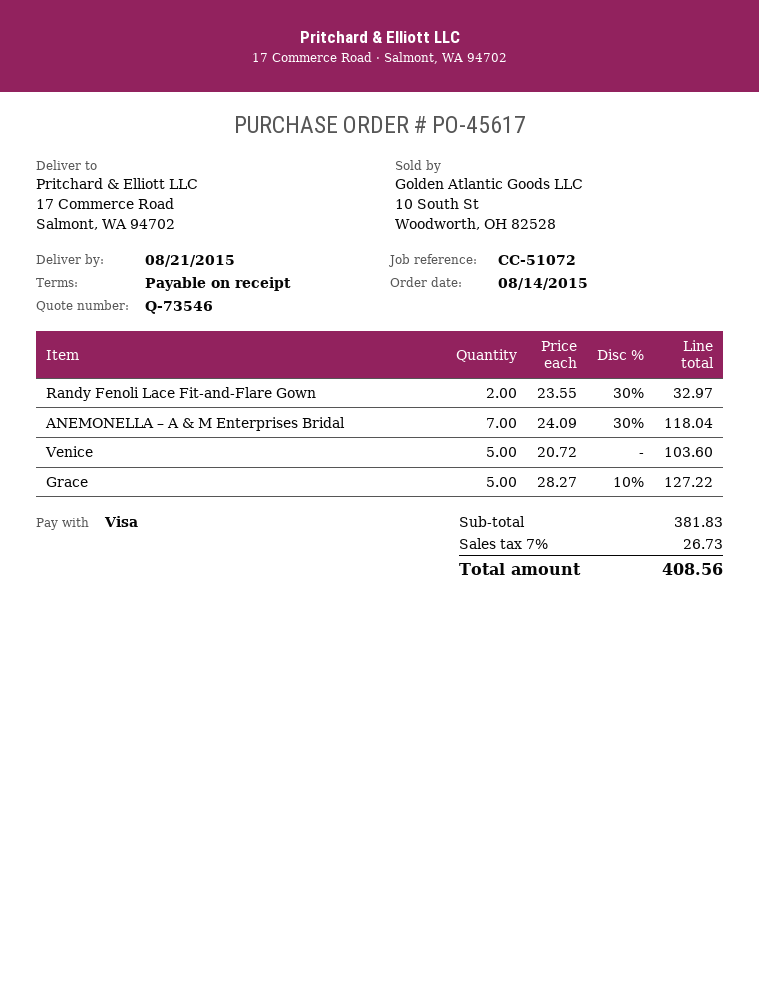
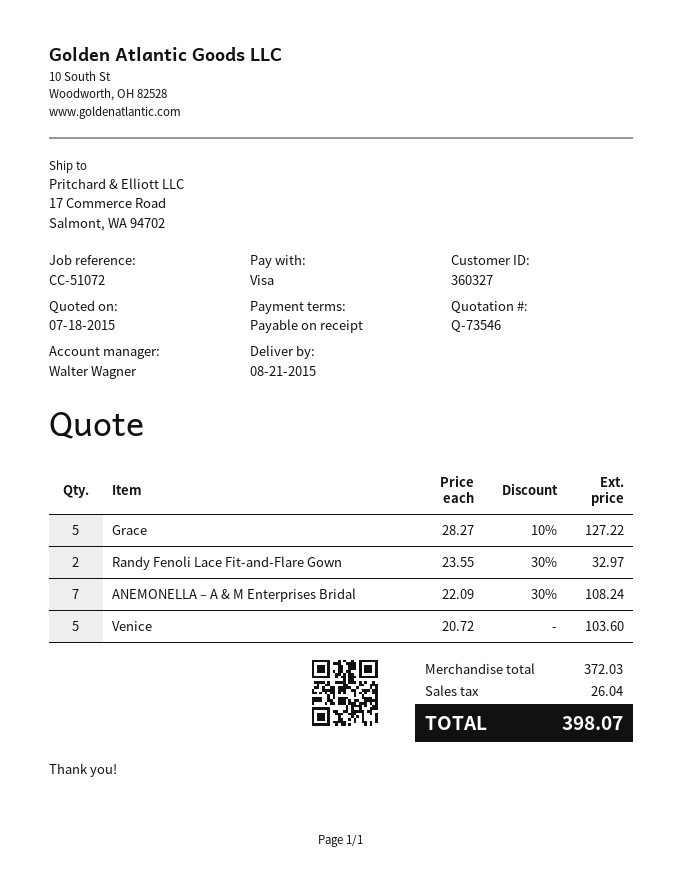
ANEMONELLA – A & M Enterprises Bridal: 7 x 24.09 - 30% = 118.04 -> 7 x 22.09 - 30% = 108.24
subtotal: 381.83 -> 372.03
tax: 26.73 -> 26.04
total: 408.56 -> 398.07

